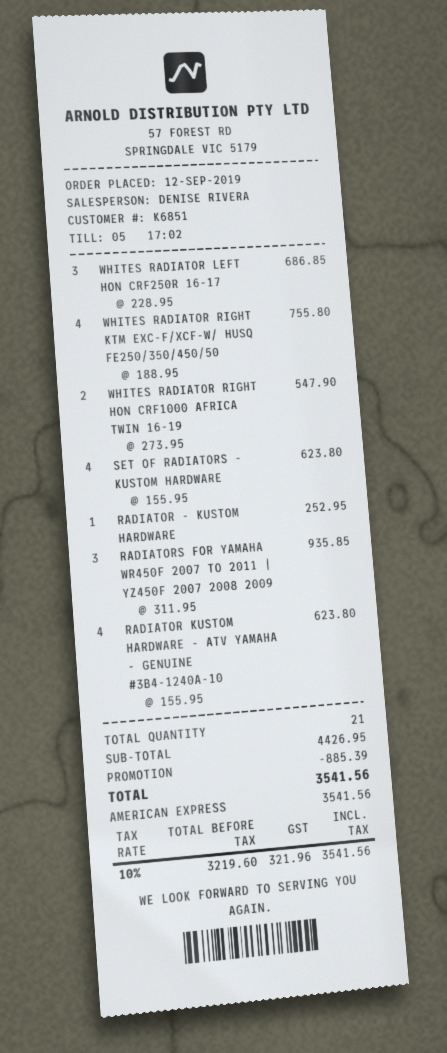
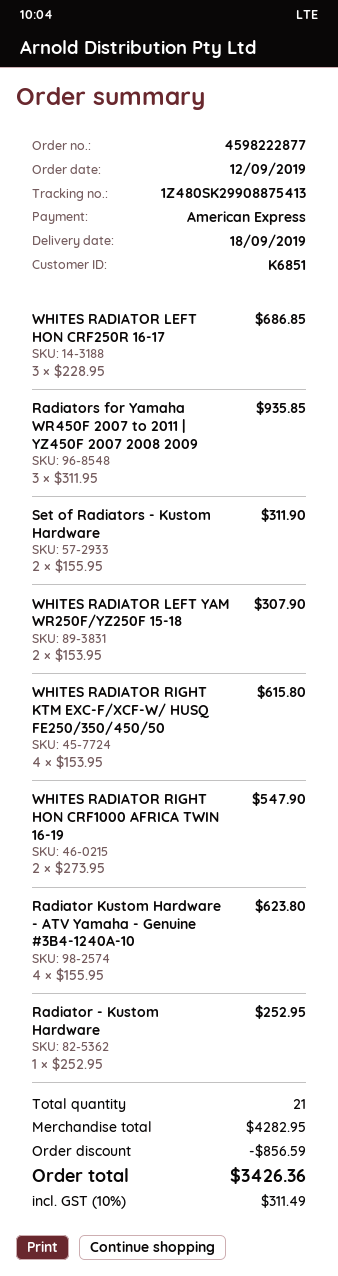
WHITES RADIATOR RIGHT KTM EXC-F/XCF-W/ HUSQ FE250/350/450/50: 4 x 188.95 = 755.80 -> 4 x 153.95 = 615.80
SET OF RADIATORS - KUSTOM HARDWARE: 4 x 155.95 = 623.80 -> 2 x 155.95 = 311.90
WHITES RADIATOR LEFT YAM WR250F/YZ250F 15-18: none -> 2 x 153.95 = 307.90
subtotal: 4426.95 -> 4282.95
discount: 885.39 -> 856.59
tax: 10% = 321.96 -> 10% = 311.49
total: 3541.56 -> 3426.36

